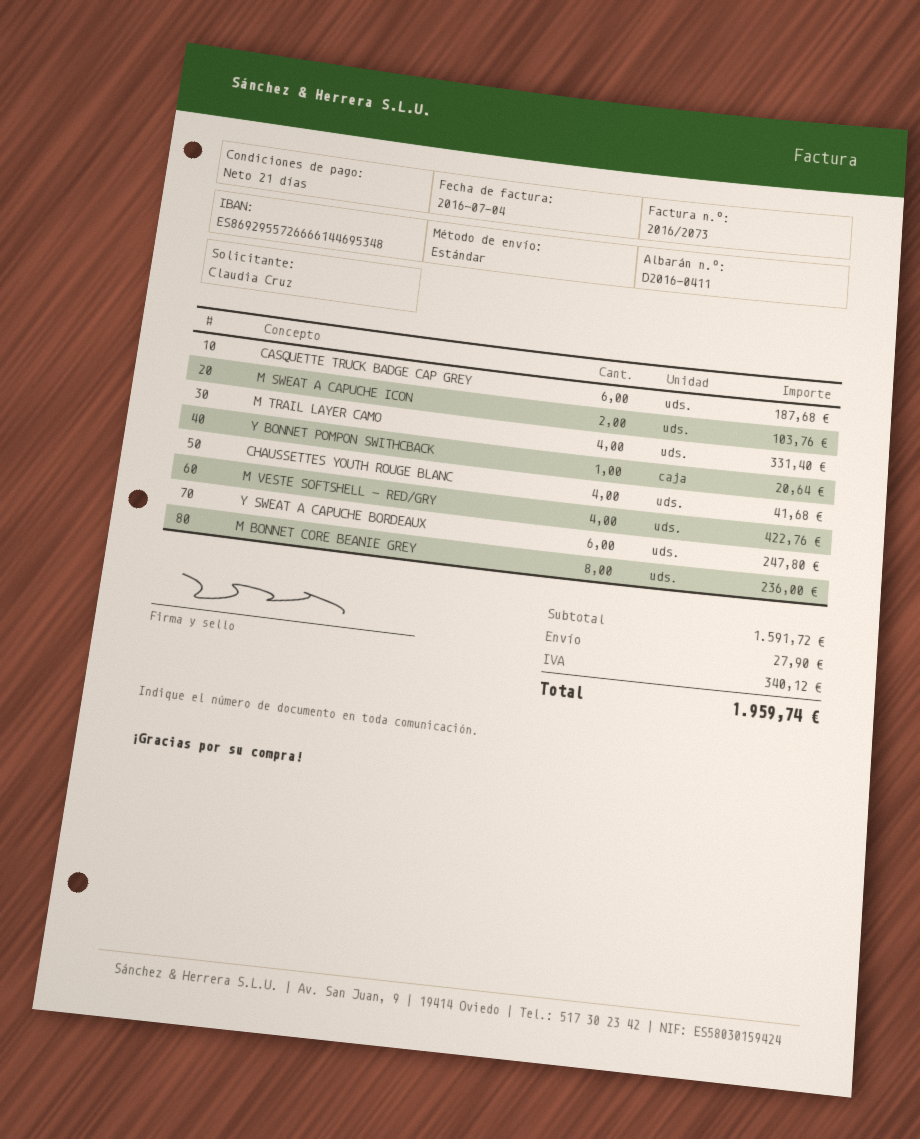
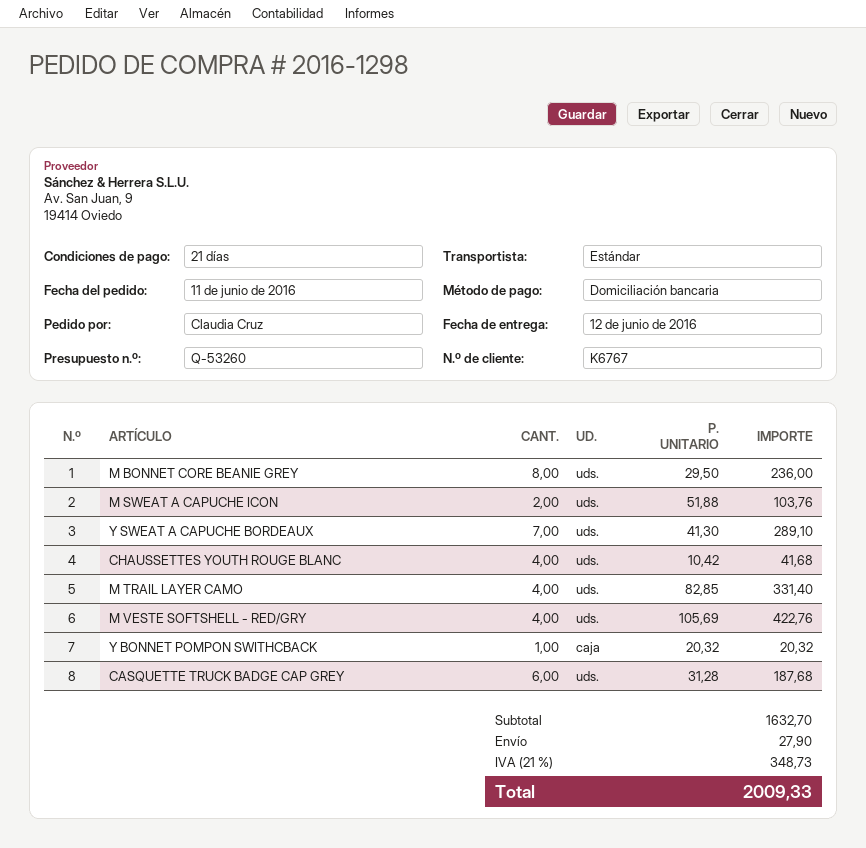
Y BONNET POMPON SWITHCBACK: 1 for 20.64 -> 1 for 20.32
Y SWEAT A CAPUCHE BORDEAUX: 6 for 247.80 -> 7 for 289.10
subtotal: 1591.72 -> 1632.70
tax: 340.12 -> 348.73
total: 1959.74 -> 2009.33

